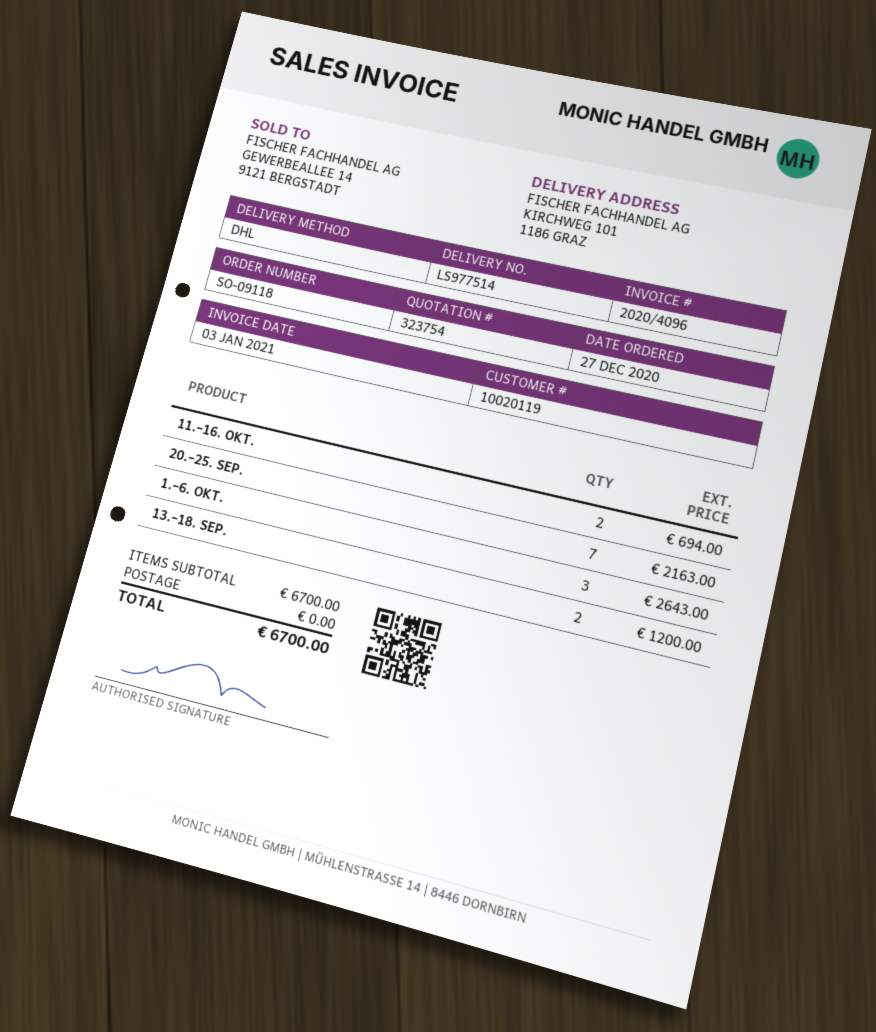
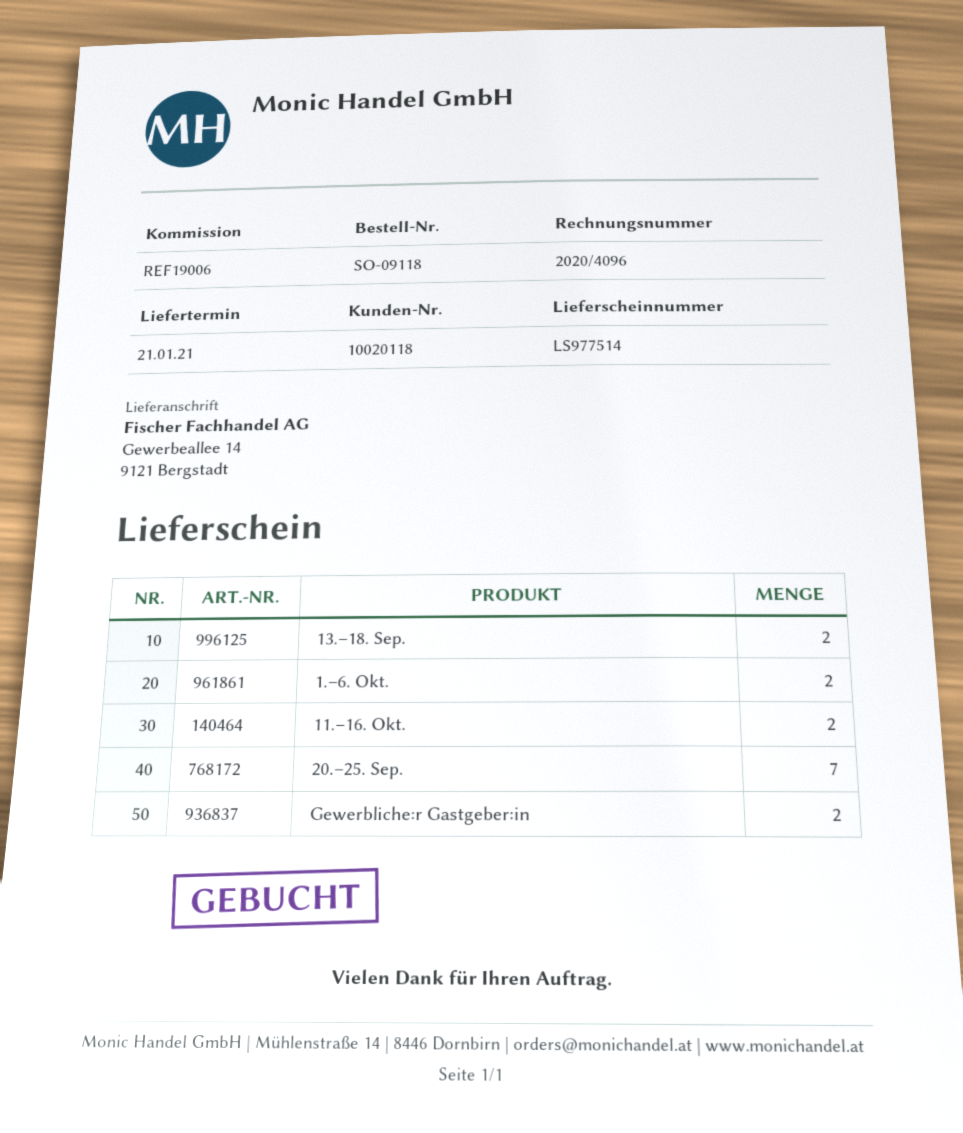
customer number: 10020119 -> 10020118
ship to: KIRCHWEG 101, 1186 GRAZ -> Gewerbeallee 14, 9121 Bergstadt
1.–6. OKT.: 3 -> 2
Gewerbliche:r Gastgeber:in: none -> 2

